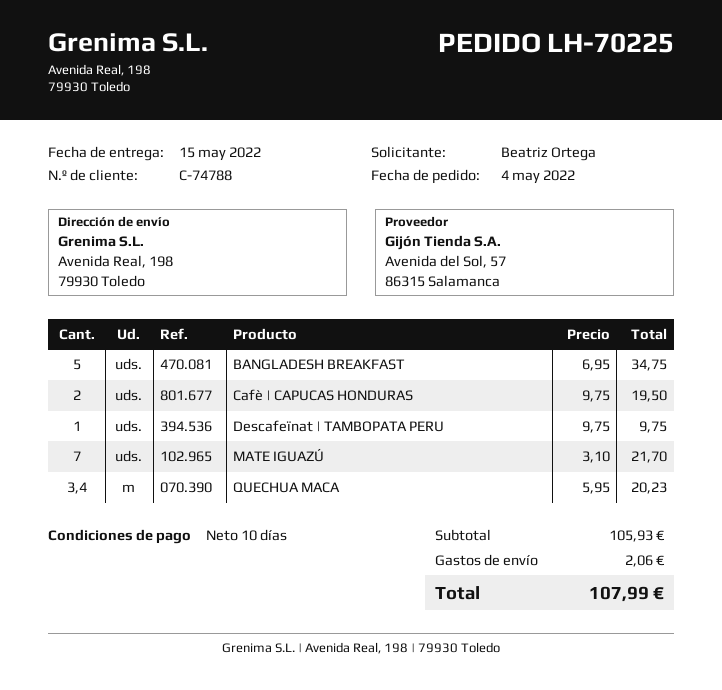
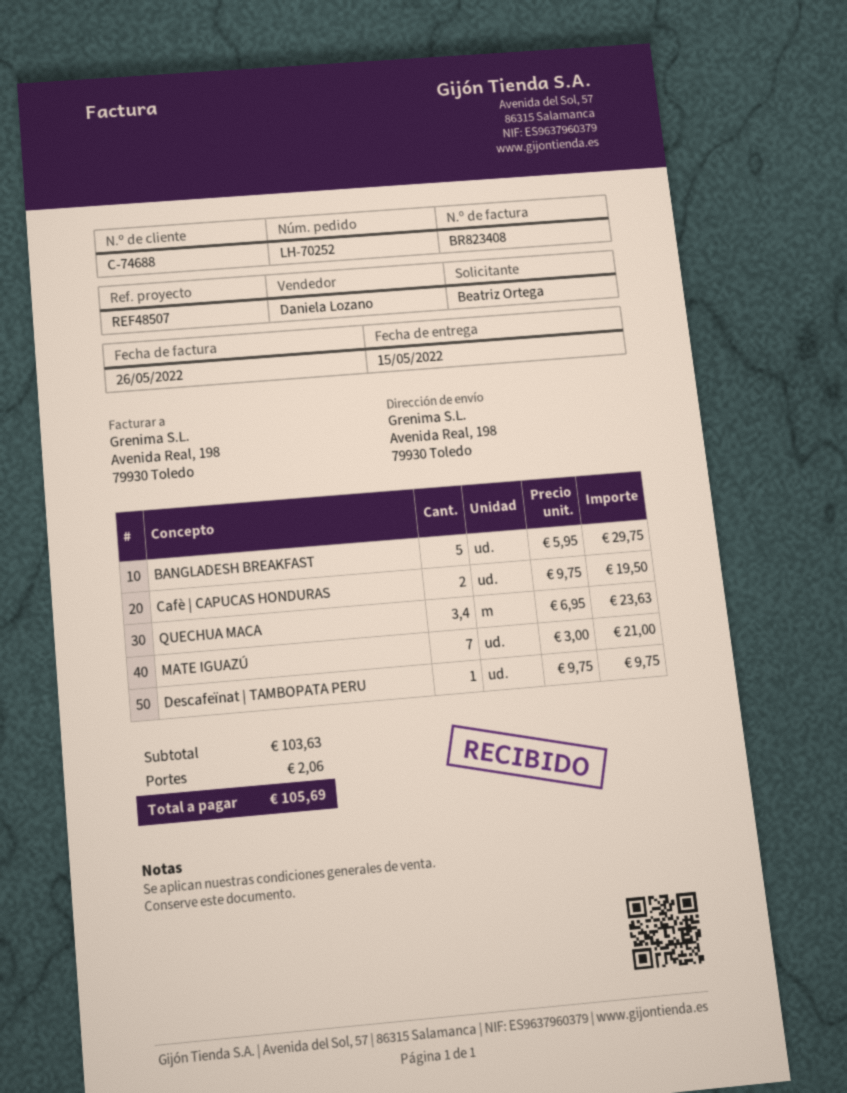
order number: LH-70225 -> LH-70252
customer number: C-74788 -> C-74688
BANGLADESH BREAKFAST: 5 x 6.95 = 34.75 -> 5 x 5.95 = 29.75
MATE IGUAZÚ: 7 x 3.10 = 21.70 -> 7 x 3.00 = 21.00
QUECHUA MACA: 3.4 x 5.95 = 20.23 -> 3.4 x 6.95 = 23.63
subtotal: 105.93 -> 103.63
total: 107.99 -> 105.69

